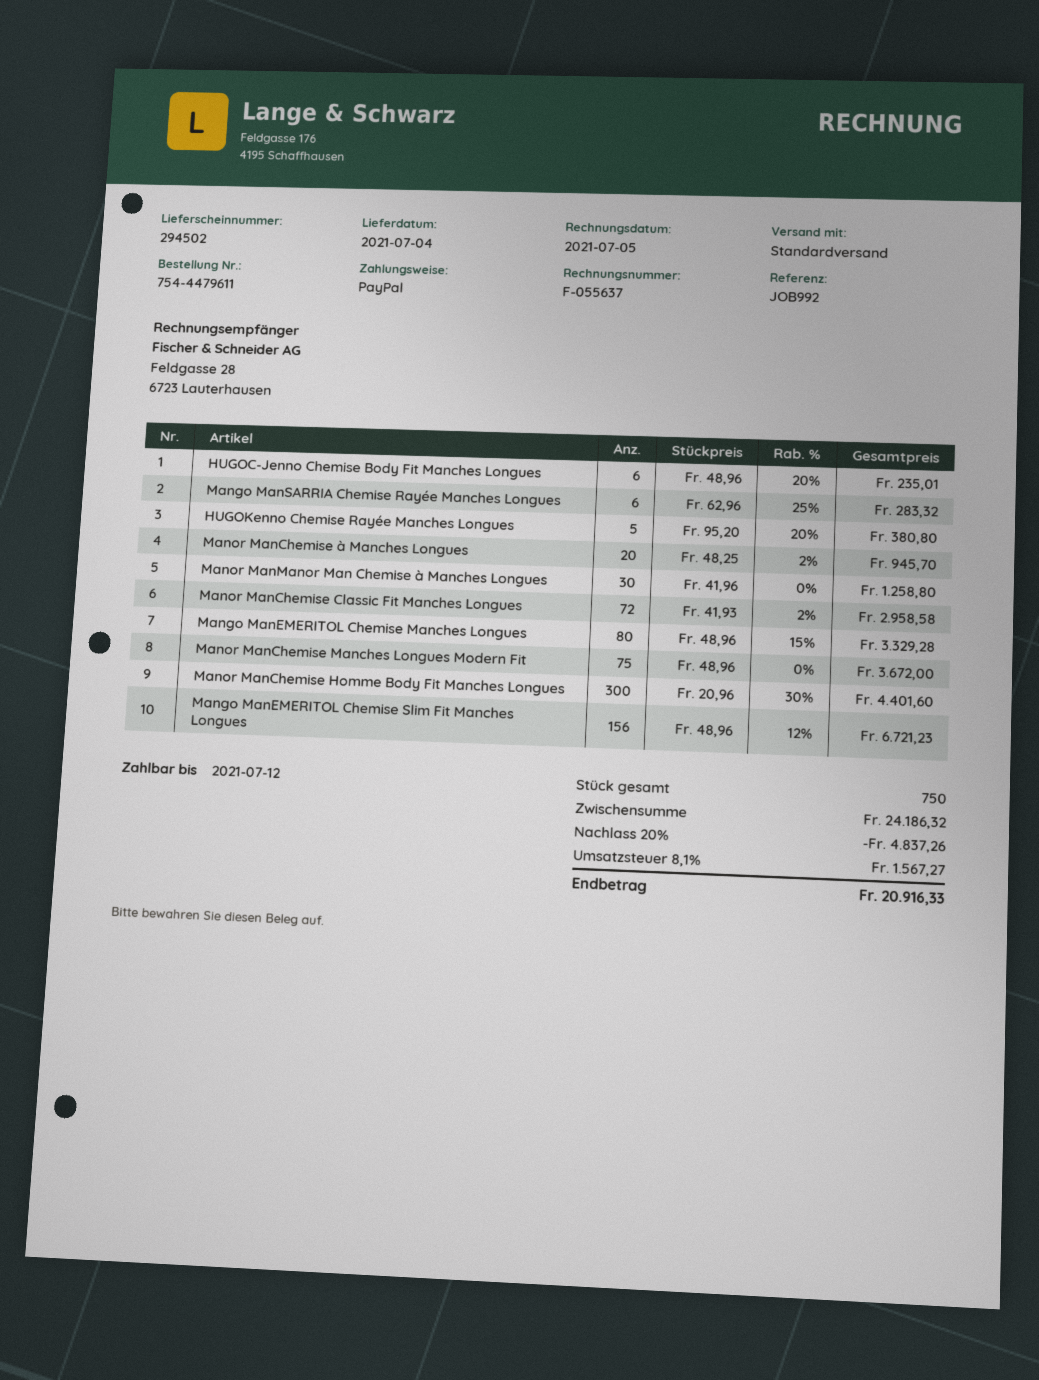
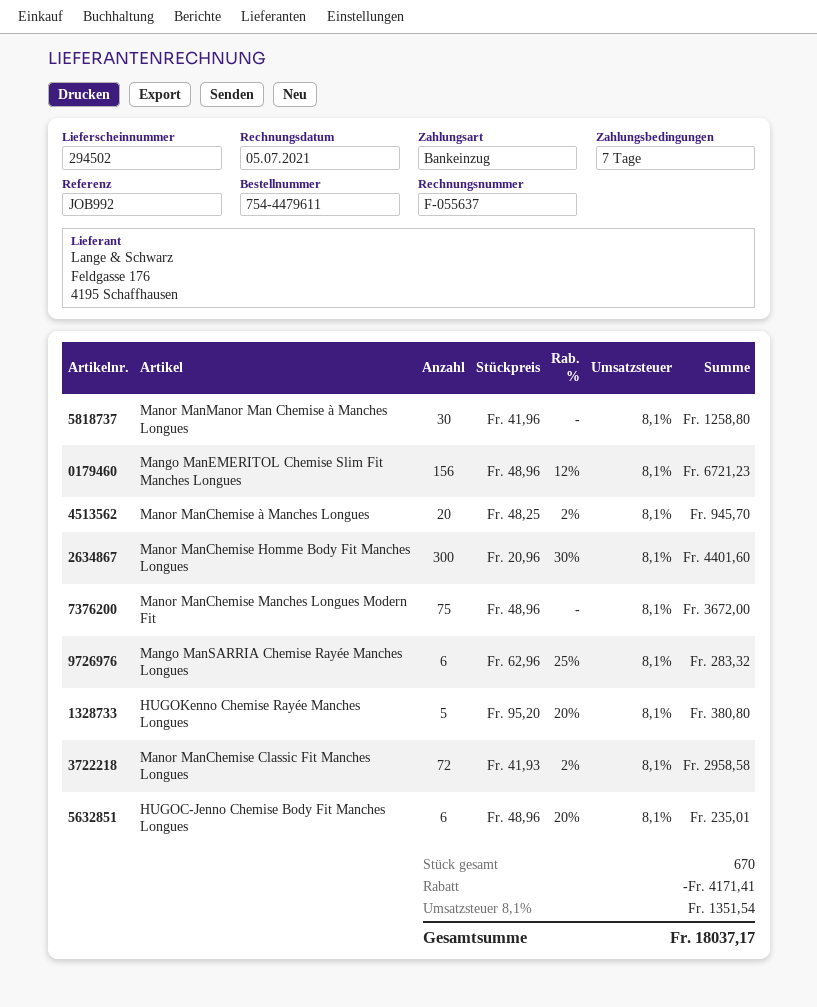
payment method: PayPal -> direct debit
Mango ManEMERITOL Chemise Manches Longues: 80 x 48.96 - 15% = 3329.28 -> none
total quantity: 750 -> 670
discount: 4837.26 -> 4171.41
tax: 8.1% = 1567.27 -> 8.1% = 1351.54
total: 20916.33 -> 18037.17

